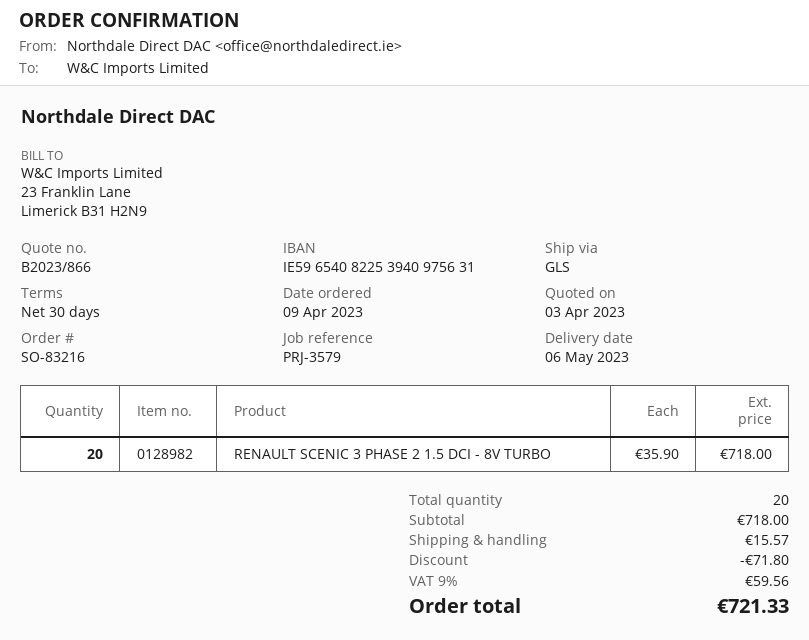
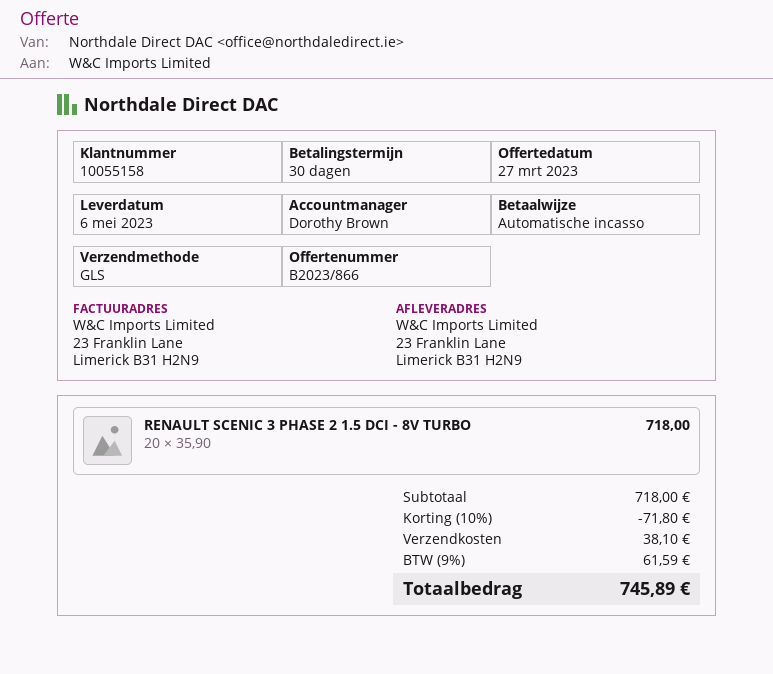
quote date: 2023-04-03 -> 2023-03-27
shipping: 15.57 -> 38.10
tax: 9% = 59.56 -> 9% = 61.59
total: 721.33 -> 745.89

